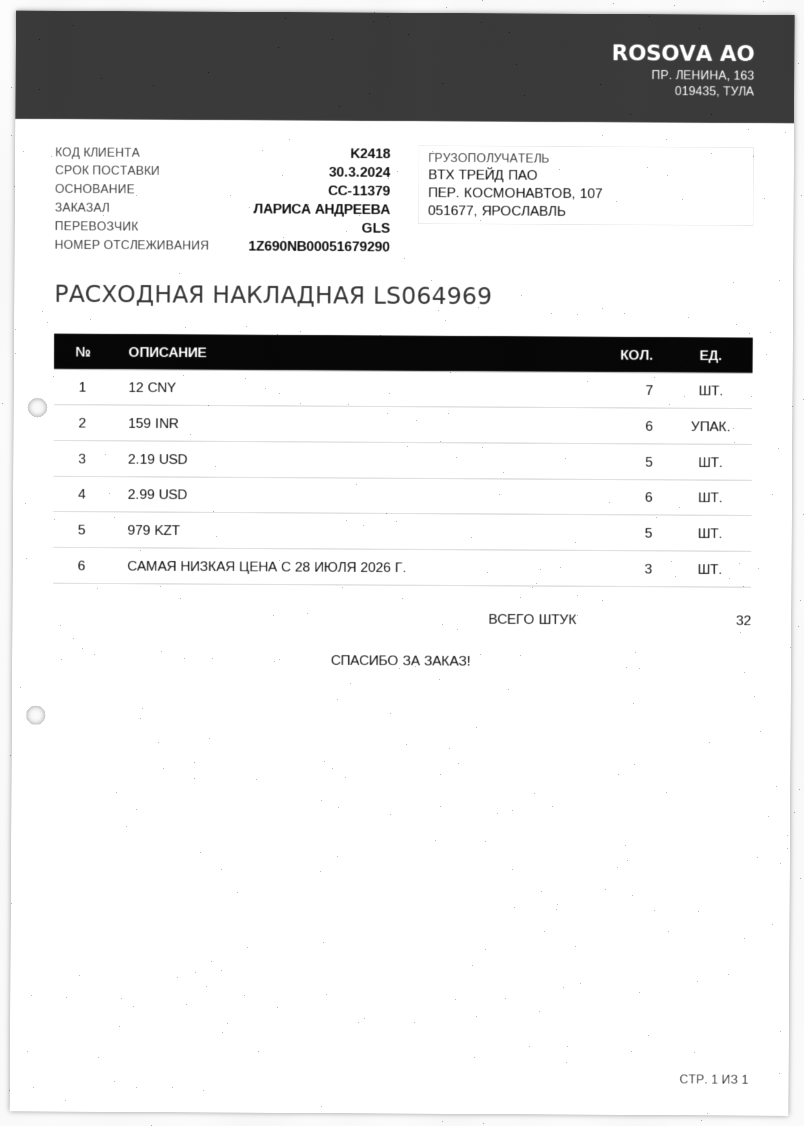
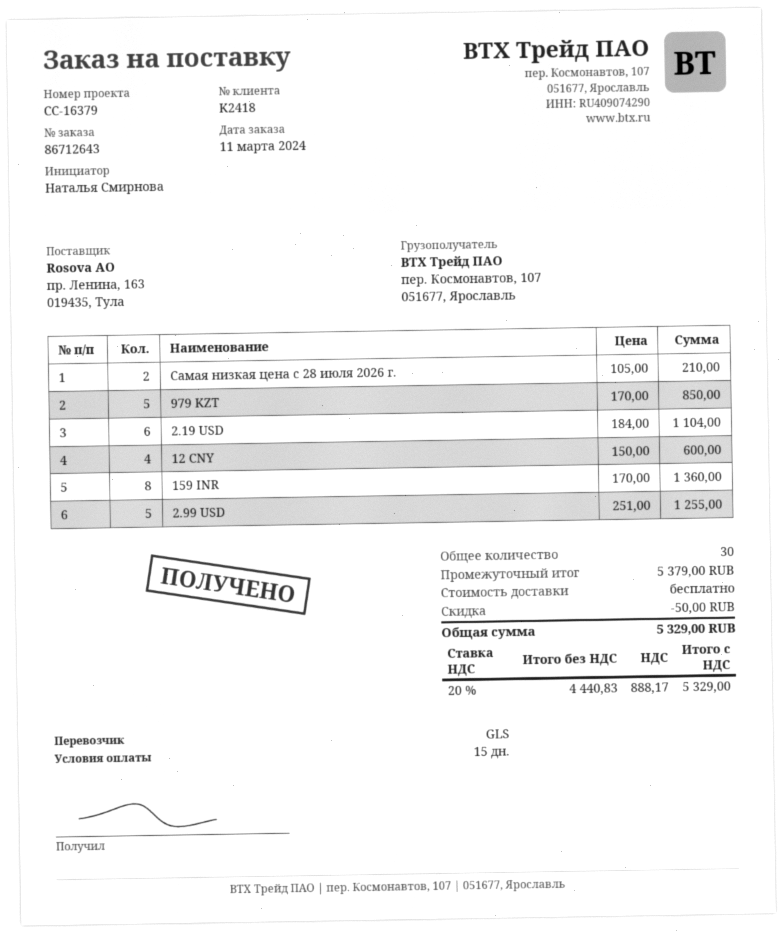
reference: CC-11379 -> CC-16379
ordered by: ЛАРИСА АНДРЕЕВА -> Наталья Смирнова
12 CNY: 7 -> 4
159 INR: 6 -> 8
2.19 USD: 5 -> 6
2.99 USD: 6 -> 5
САМАЯ НИЗКАЯ ЦЕНА С 28 ИЮЛЯ 2026 Г.: 3 -> 2
total quantity: 32 -> 30

